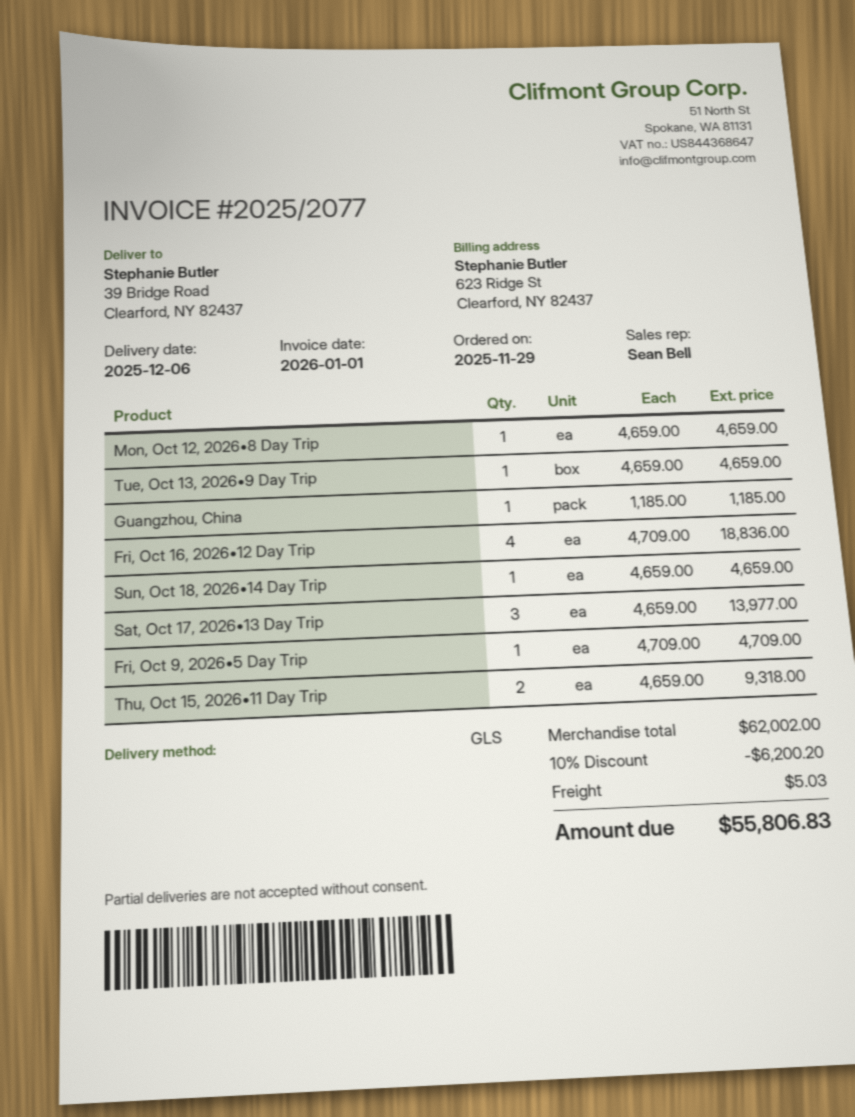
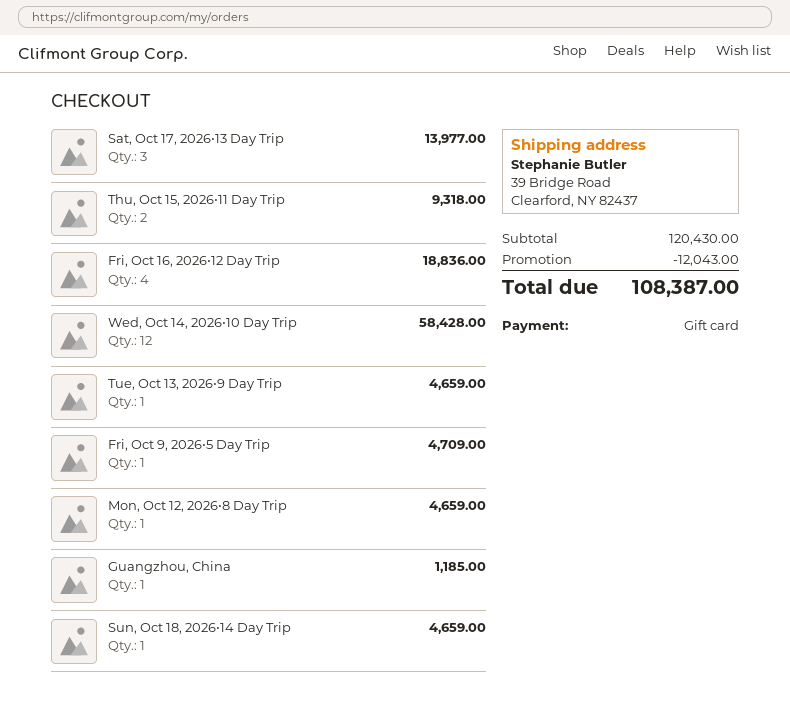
Wed, Oct 14, 2026•10 Day Trip: none -> 12 for 58428.00
subtotal: 62002.00 -> 120430.00
discount: 6200.20 -> 12043.00
shipping: 5.03 -> none
total: 55806.83 -> 108387.00

